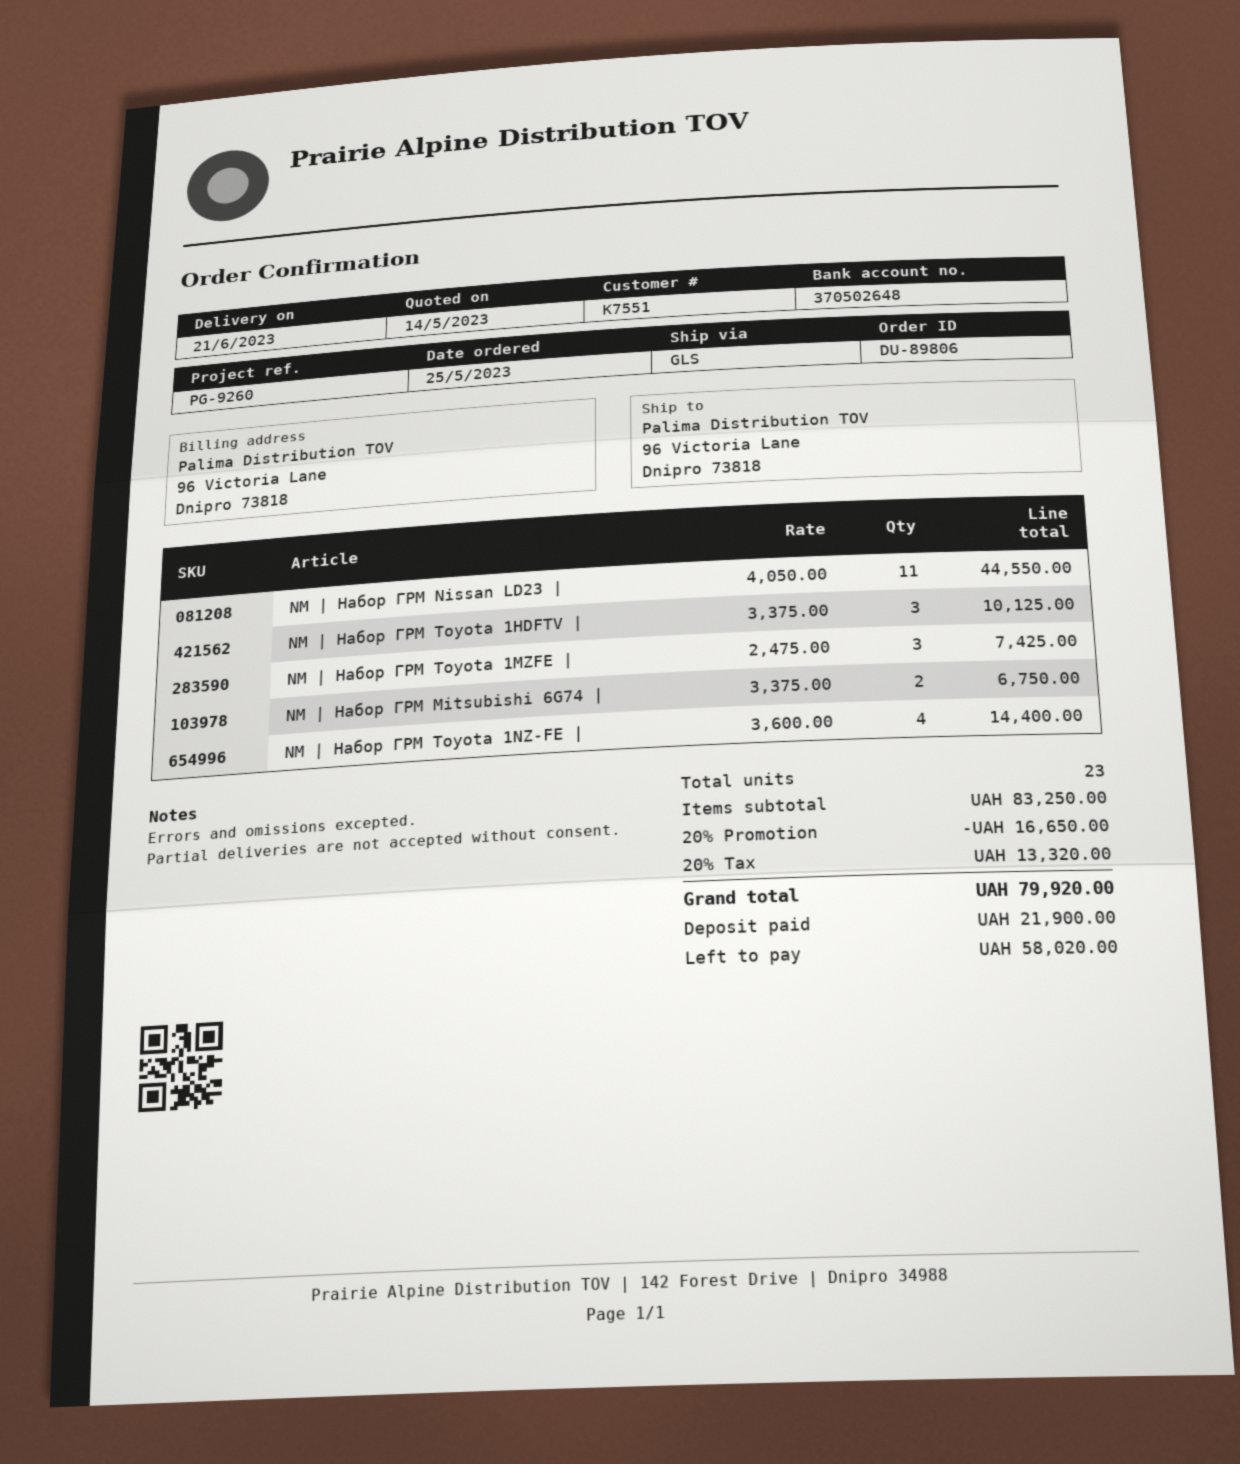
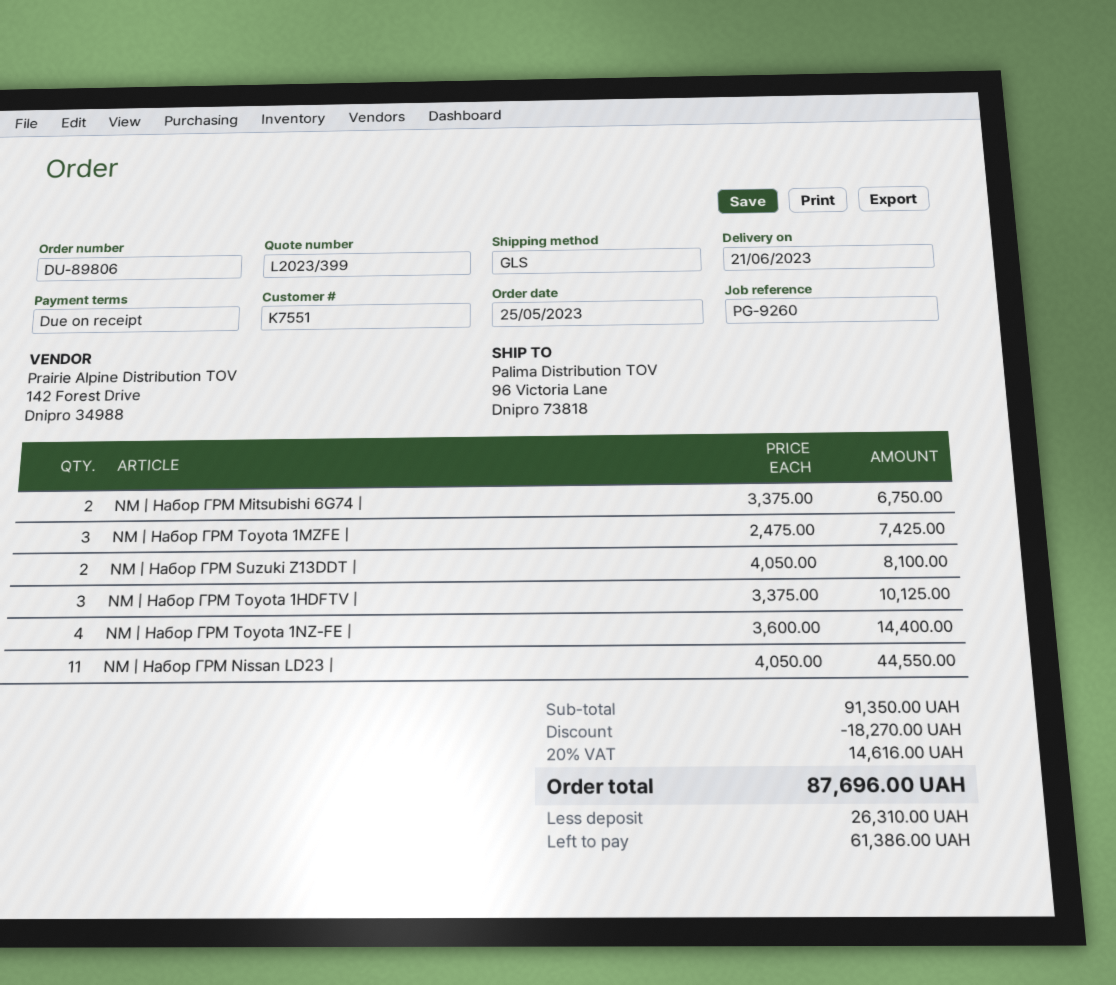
NM | Набор ГРМ Suzuki Z13DDT |: none -> 2 x 4050.00 = 8100.00
subtotal: 83250.00 -> 91350.00
discount: 16650.00 -> 18270.00
tax: 20% = 13320.00 -> 20% = 14616.00
total: 79920.00 -> 87696.00
deposit: 21900.00 -> 26310.00
balance: 58020.00 -> 61386.00

